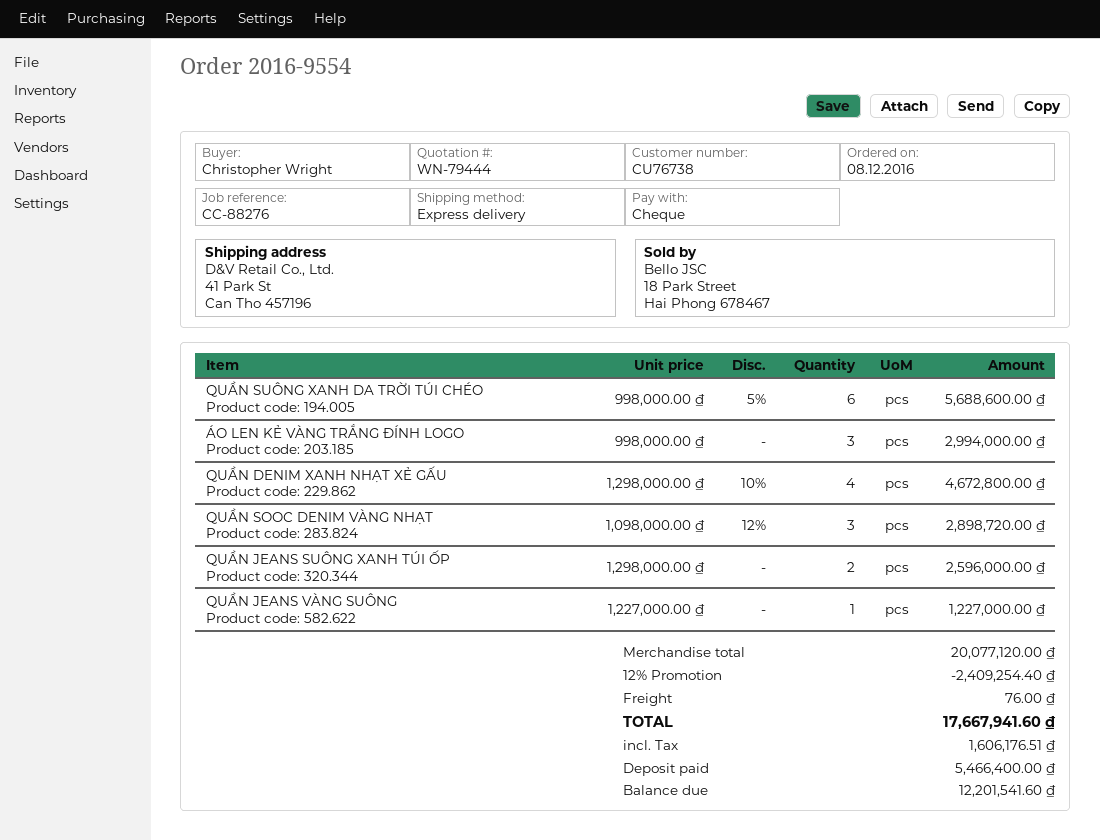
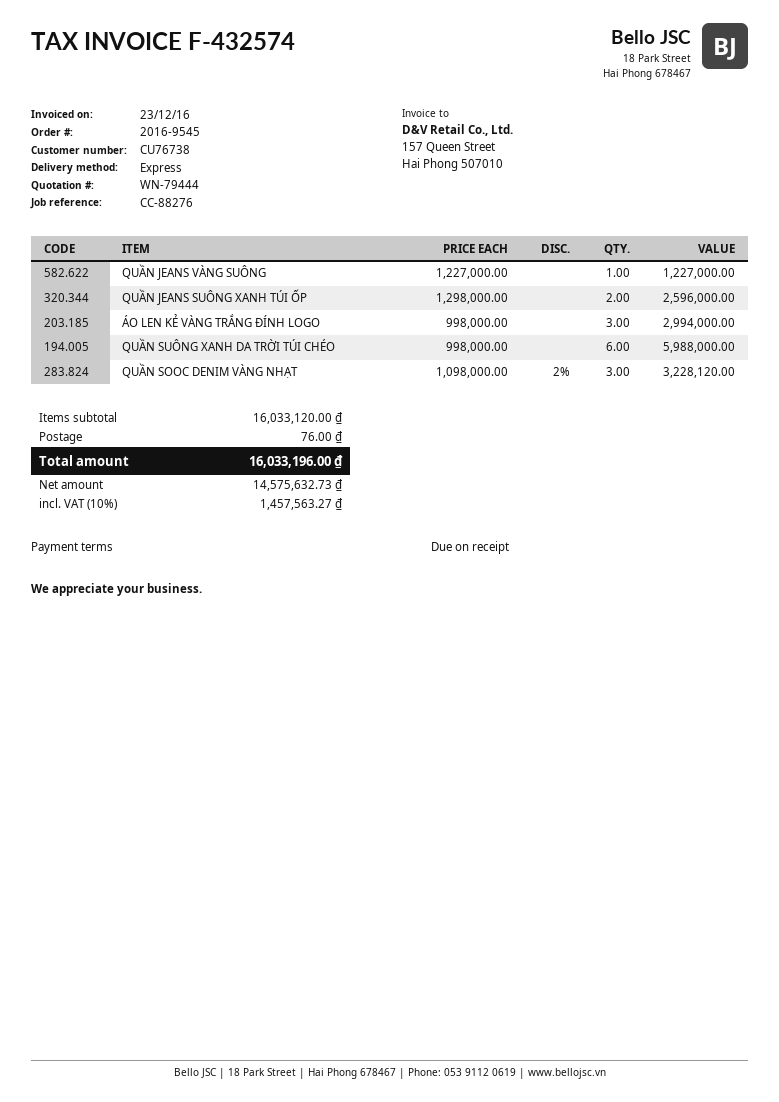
order number: 2016-9554 -> 2016-9545
QUẦN SUÔNG XANH DA TRỜI TÚI CHÉO: 6 x 998000.00 - 5% = 5688600.00 -> 6 x 998000.00 = 5988000.00
QUẦN DENIM XANH NHẠT XẺ GẤU: 4 x 1298000.00 - 10% = 4672800.00 -> none
QUẦN SOOC DENIM VÀNG NHẠT: 3 x 1098000.00 - 12% = 2898720.00 -> 3 x 1098000.00 - 2% = 3228120.00
subtotal: 20077120.00 -> 16033120.00
discount: 12% = 2409254.40 -> none
tax: 1606176.51 -> 1457563.27
total: 17667941.60 -> 16033196.00

